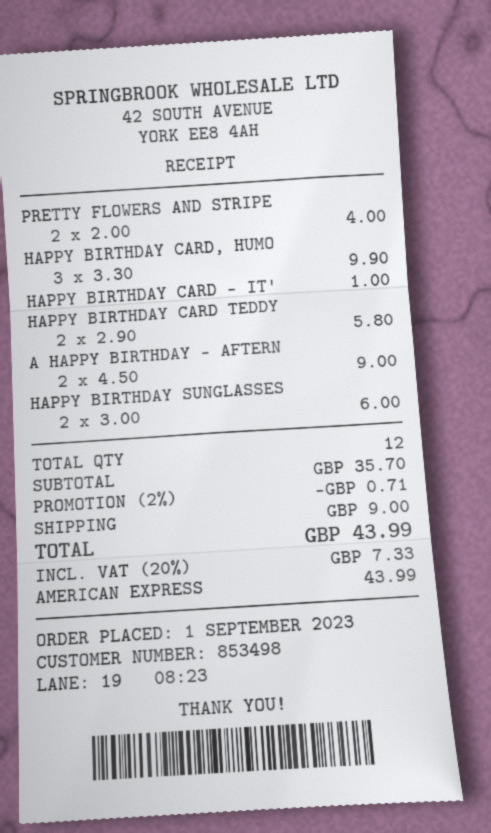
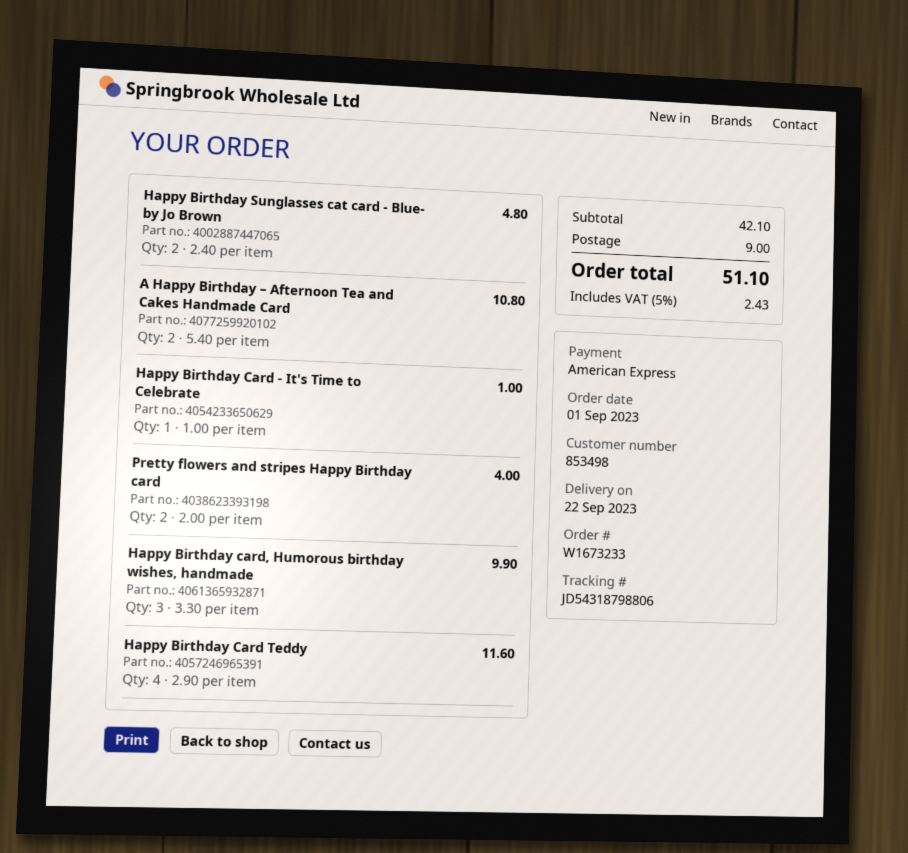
HAPPY BIRTHDAY CARD TEDDY: 2 x 2.90 = 5.80 -> 4 x 2.90 = 11.60
A HAPPY BIRTHDAY – AFTERN: 2 x 4.50 = 9.00 -> 2 x 5.40 = 10.80
HAPPY BIRTHDAY SUNGLASSES: 2 x 3.00 = 6.00 -> 2 x 2.40 = 4.80
subtotal: 35.70 -> 42.10
discount: 2% = 0.71 -> none
tax: 20% = 7.33 -> 5% = 2.43
total: 43.99 -> 51.10

